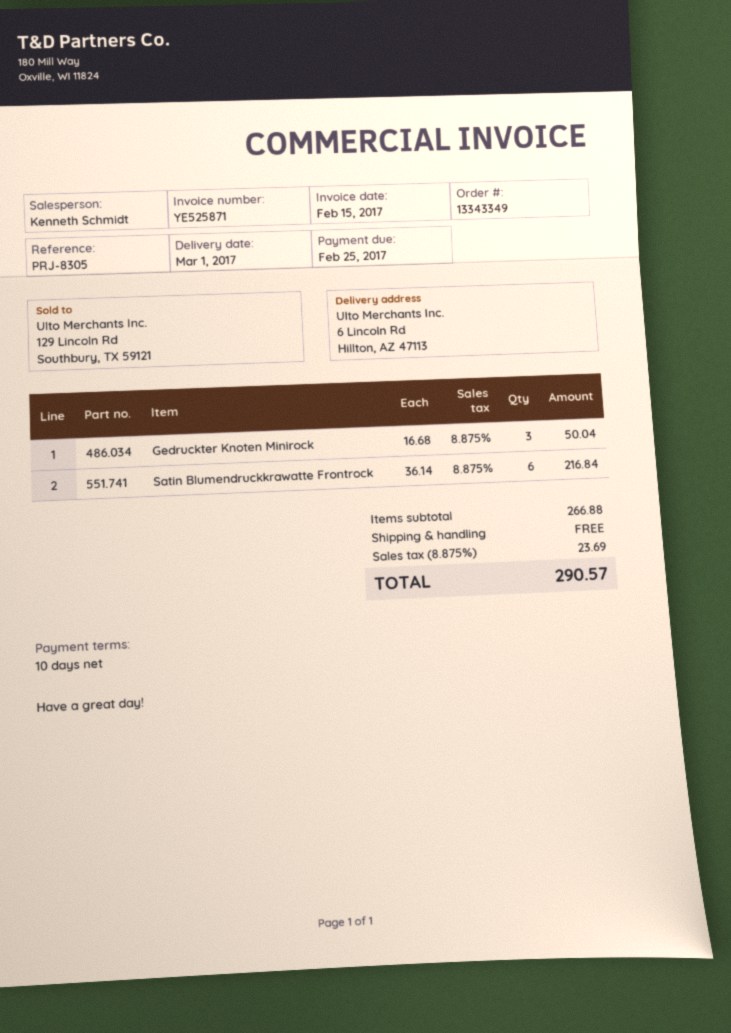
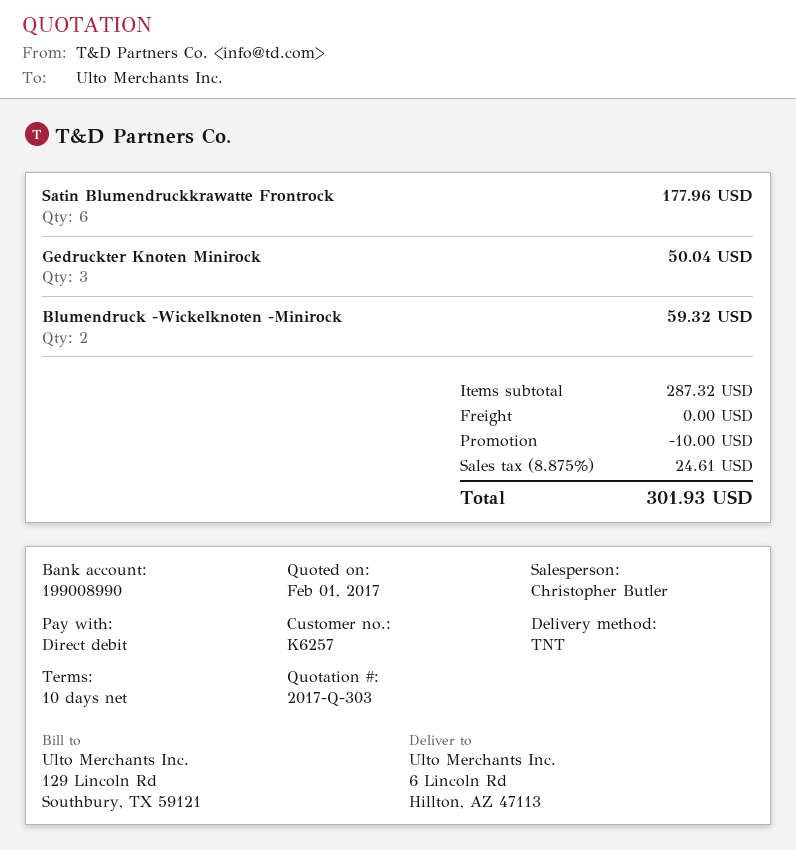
sales rep: Kenneth Schmidt -> Christopher Butler
Satin Blumendruckkrawatte Frontrock: 6 for 216.84 -> 6 for 177.96
Blumendruck -Wickelknoten -Minirock: none -> 2 for 59.32
subtotal: 266.88 -> 287.32
discount: none -> 10.00
tax: 8.875% = 23.69 -> 8.875% = 24.61
total: 290.57 -> 301.93

